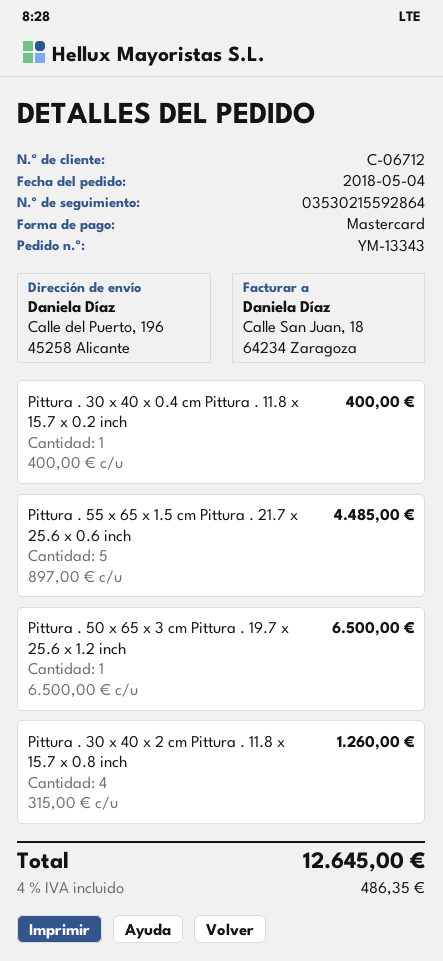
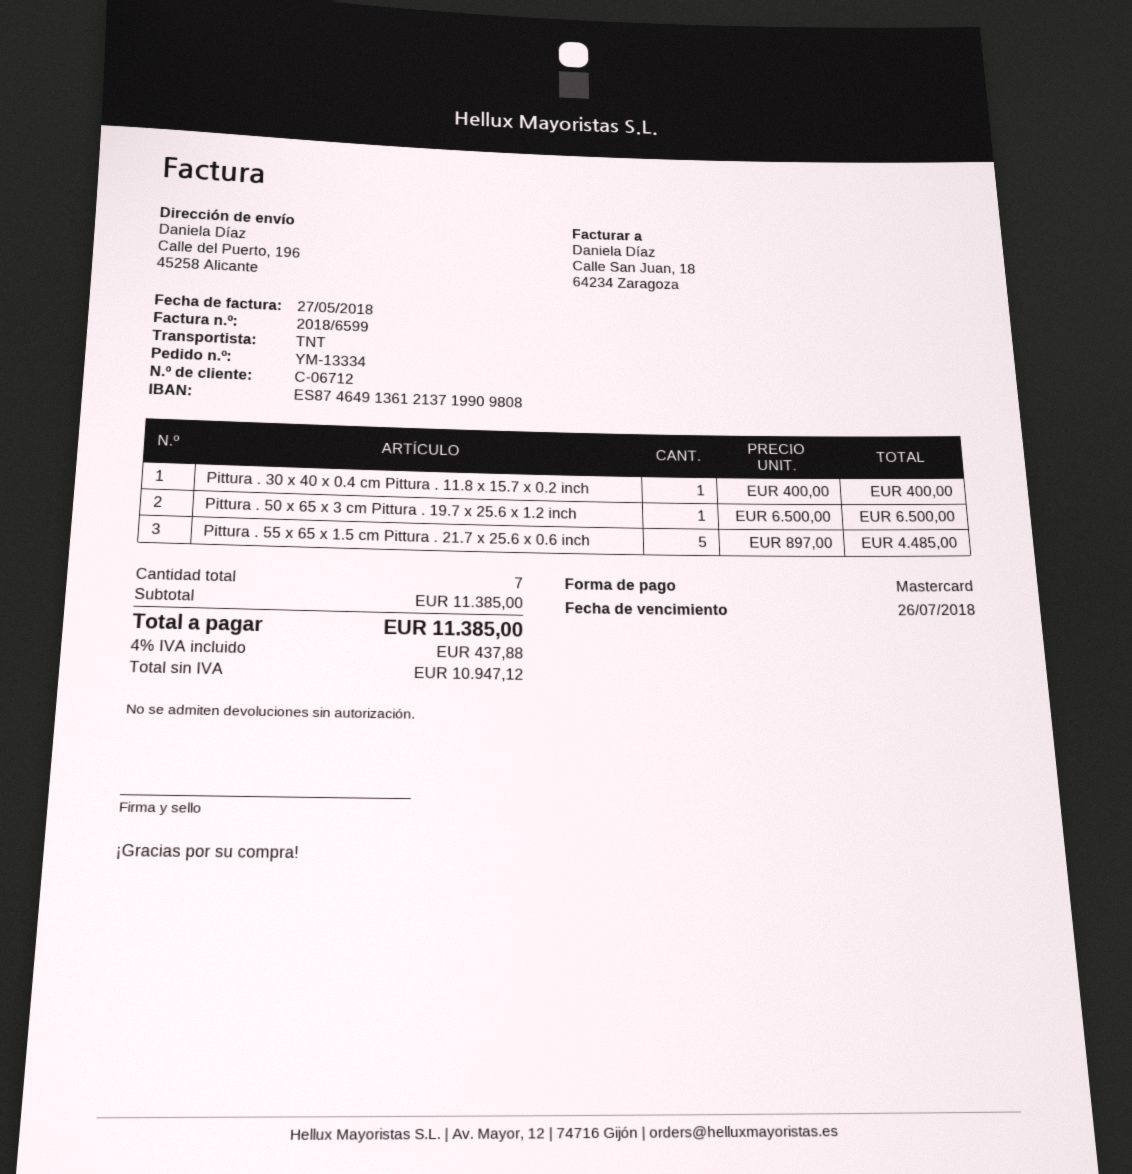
order number: YM-13343 -> YM-13334
Pittura . 30 x 40 x 2 cm Pittura . 11.8 x 15.7 x 0.8 inch: 4 x 315.00 = 1260.00 -> none
tax: 4% = 486.35 -> 4% = 437.88
total: 12645.00 -> 11385.00

